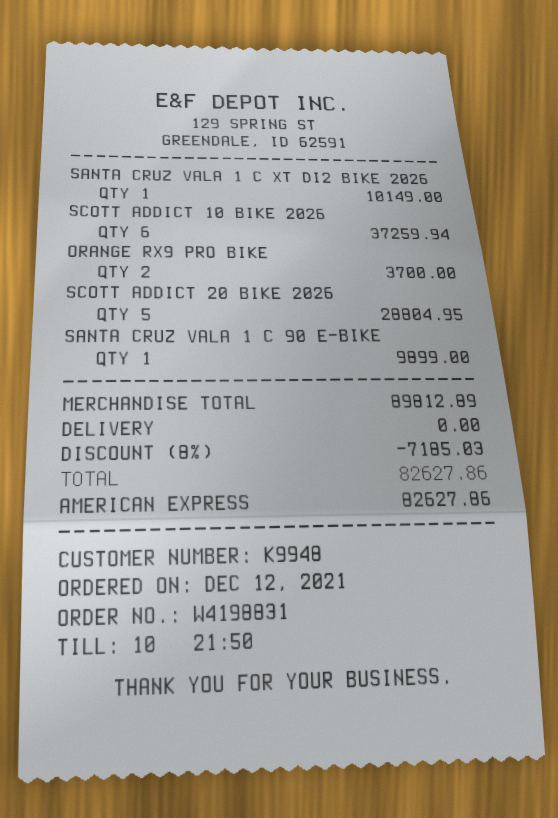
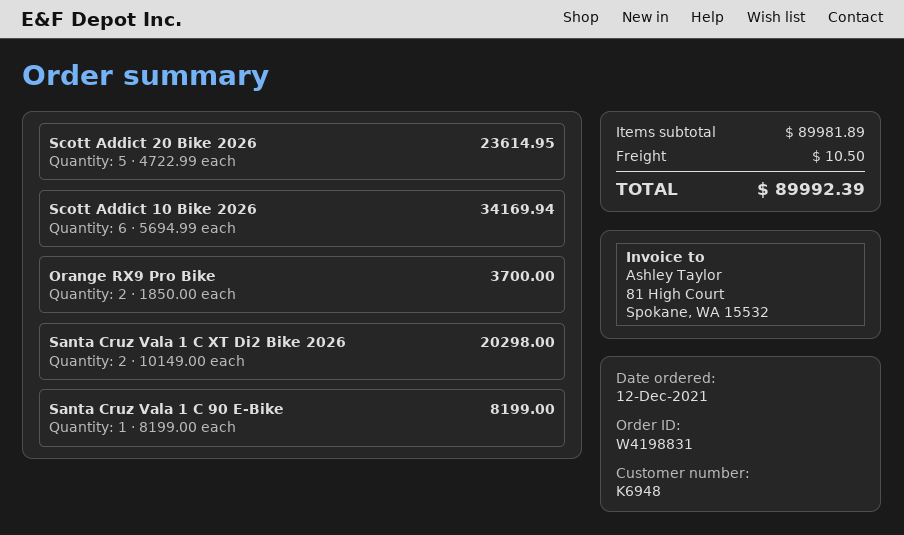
customer number: K9948 -> K6948
SANTA CRUZ VALA 1 C XT DI2 BIKE 2026: 1 for 10149.00 -> 2 for 20298.00
SCOTT ADDICT 10 BIKE 2026: 6 for 37259.94 -> 6 for 34169.94
SCOTT ADDICT 20 BIKE 2026: 5 for 28804.95 -> 5 for 23614.95
SANTA CRUZ VALA 1 C 90 E-BIKE: 1 for 9899.00 -> 1 for 8199.00
subtotal: 89812.89 -> 89981.89
discount: 8% = 7185.03 -> none
shipping: 0.00 -> 10.50
total: 82627.86 -> 89992.39

